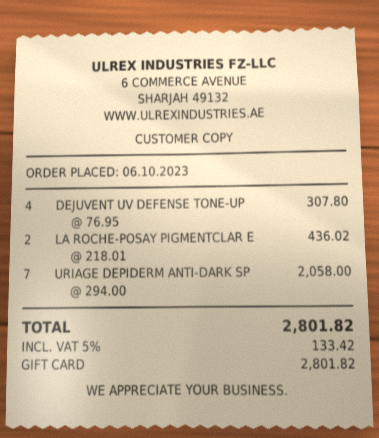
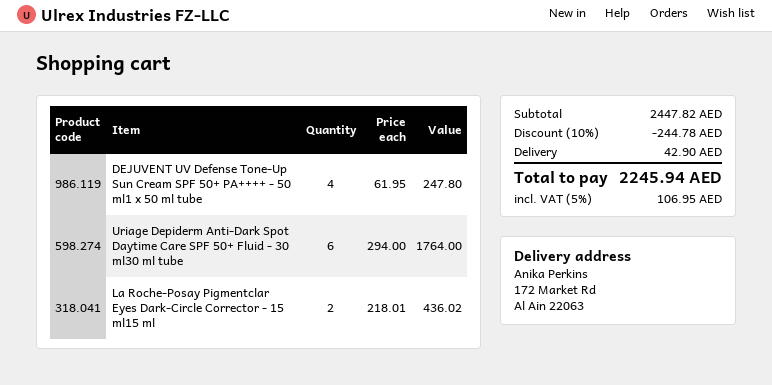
DEJUVENT UV DEFENSE TONE-UP: 4 x 76.95 = 307.80 -> 4 x 61.95 = 247.80
URIAGE DEPIDERM ANTI-DARK SP: 7 x 294.00 = 2058.00 -> 6 x 294.00 = 1764.00
discount: none -> 10% = 244.78
shipping: none -> 42.90
tax: 5% = 133.42 -> 5% = 106.95
total: 2801.82 -> 2245.94

